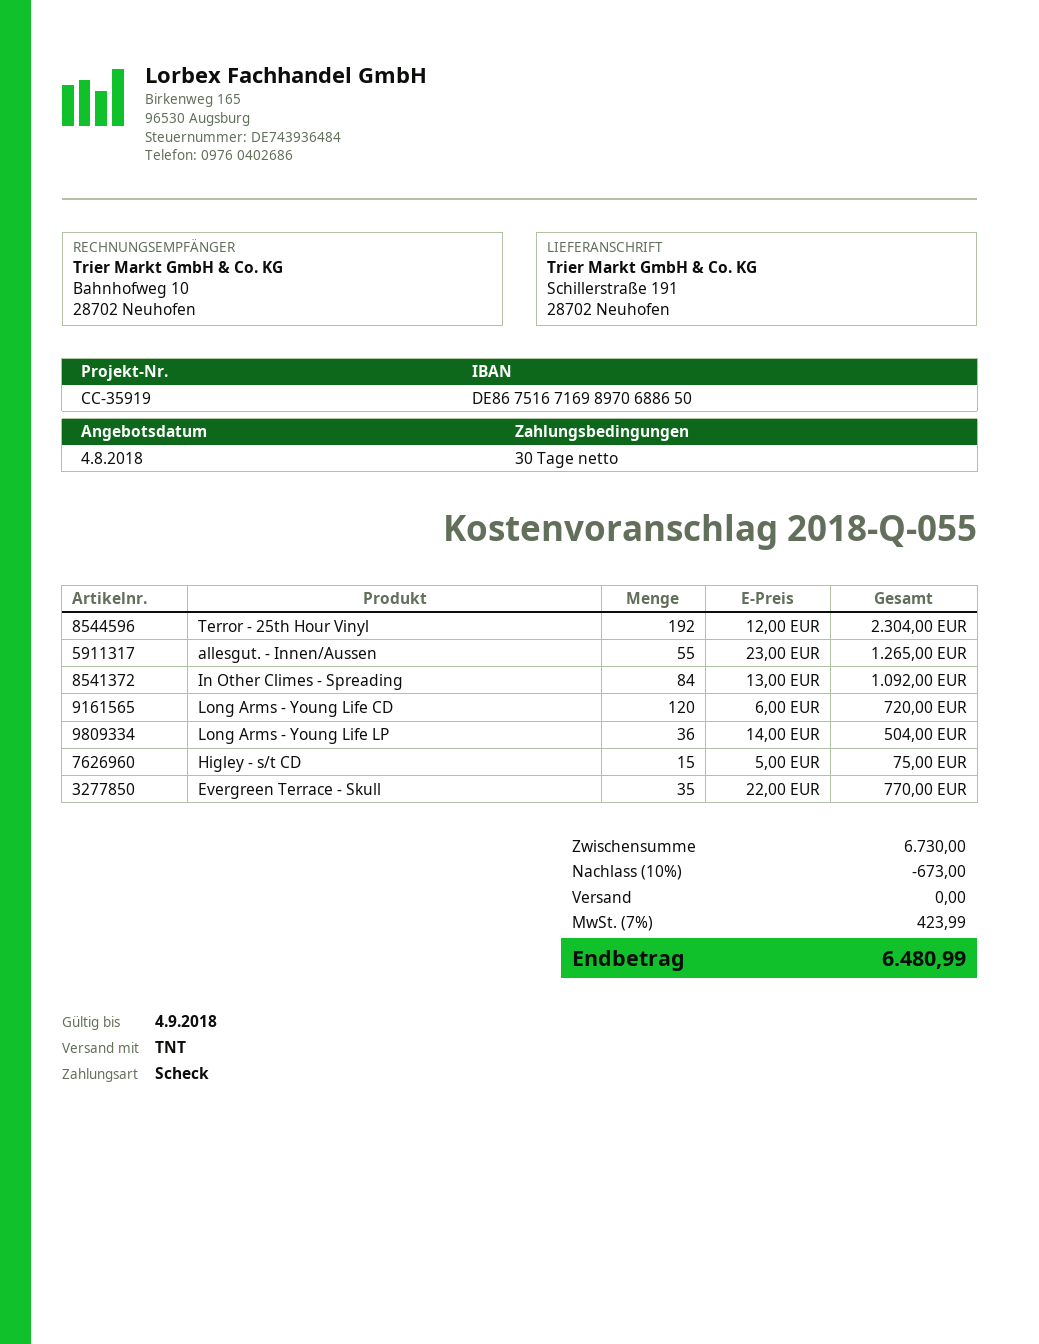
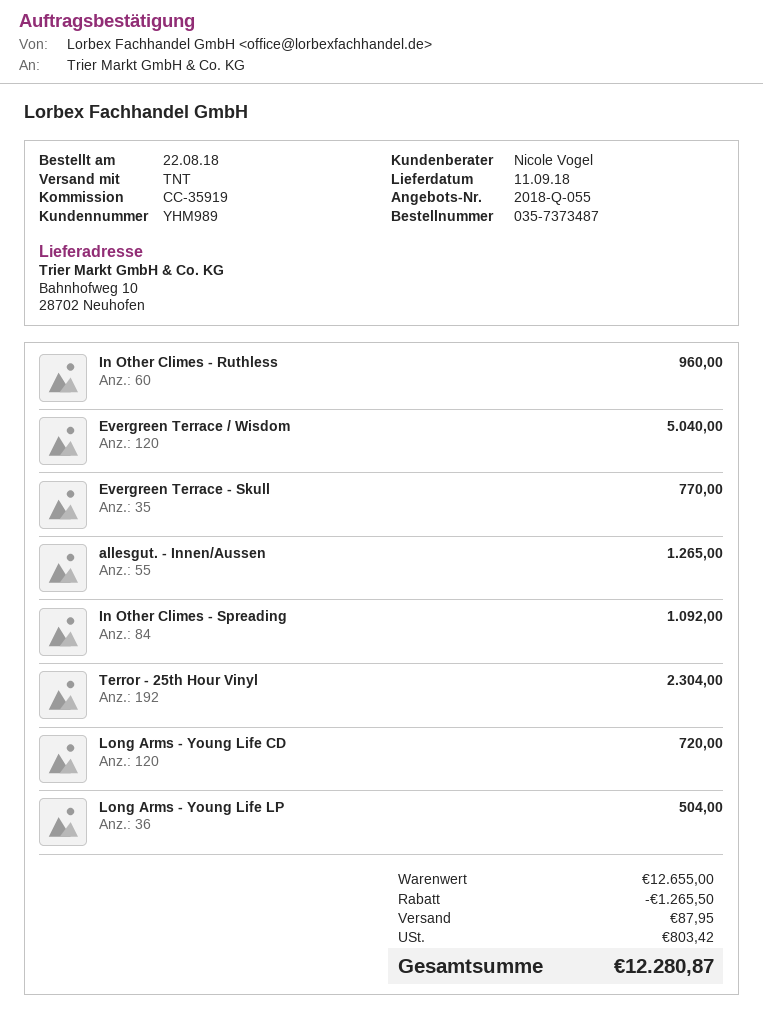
ship to: Schillerstraße 191, 28702 Neuhofen -> Bahnhofweg 10, 28702 Neuhofen
Higley - s/t CD: 15 for 75.00 -> none
In Other Climes - Ruthless: none -> 60 for 960.00
Evergreen Terrace / Wisdom: none -> 120 for 5040.00
subtotal: 6730.00 -> 12655.00
discount: 673.00 -> 1265.50
shipping: 0.00 -> 87.95
tax: 423.99 -> 803.42
total: 6480.99 -> 12280.87

